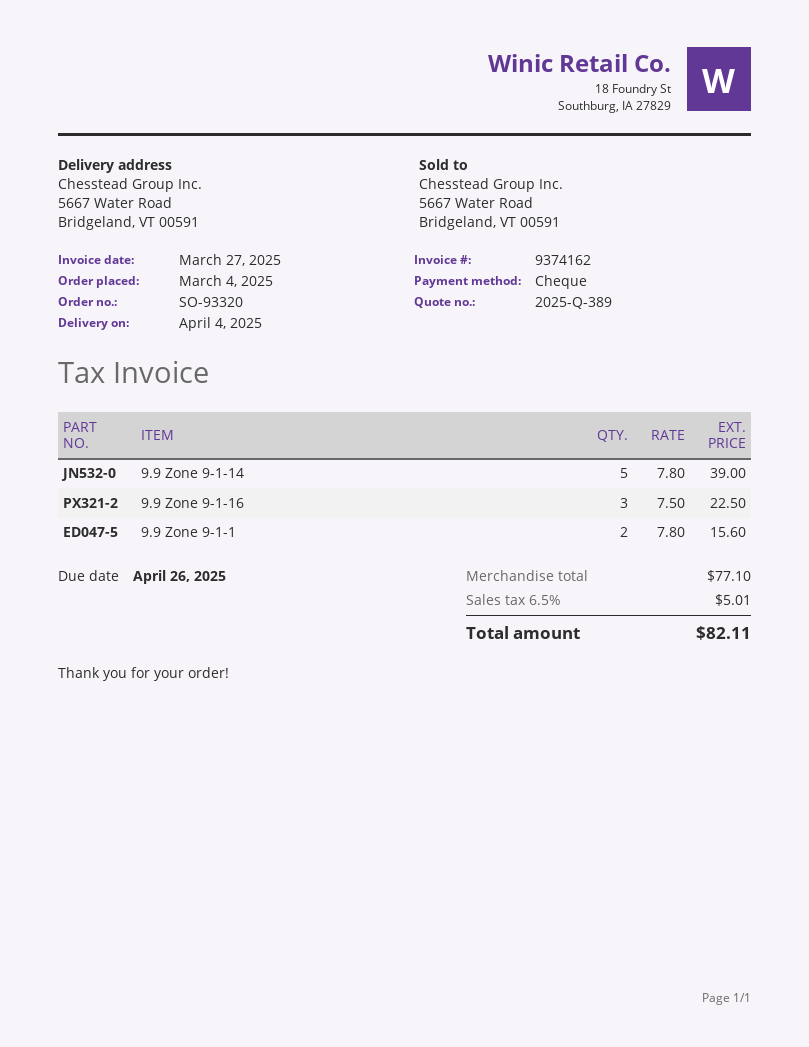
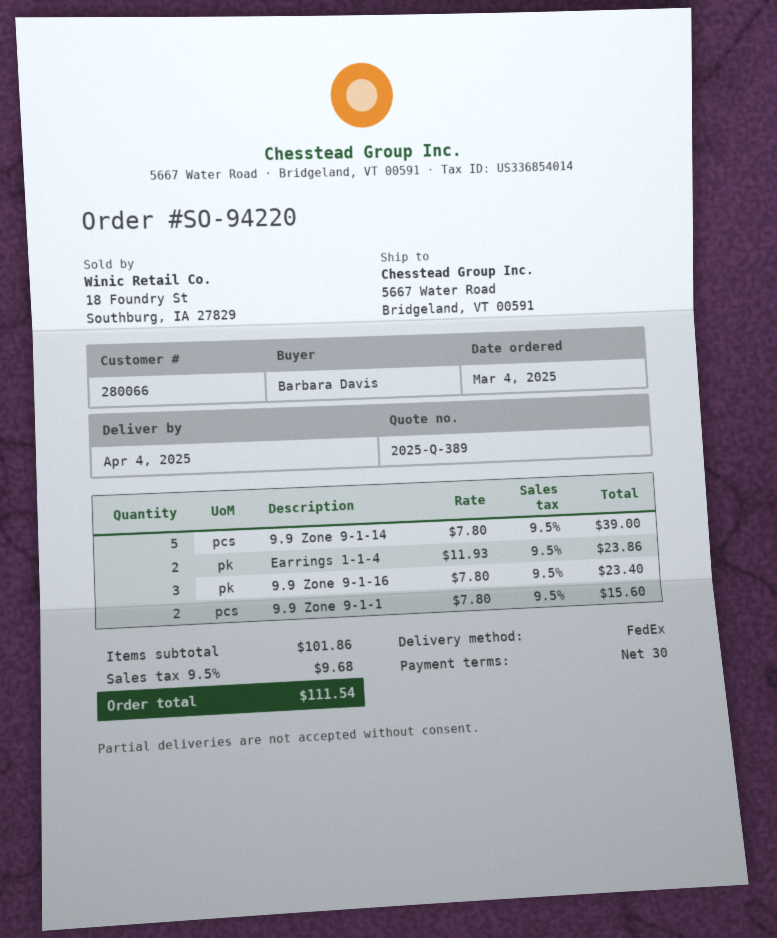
order number: SO-93320 -> SO-94220
9.9 Zone 9-1-16: 3 x 7.50 = 22.50 -> 3 x 7.80 = 23.40
Earrings 1-1-4: none -> 2 x 11.93 = 23.86
subtotal: 77.10 -> 101.86
tax: 6.5% = 5.01 -> 9.5% = 9.68
total: 82.11 -> 111.54

